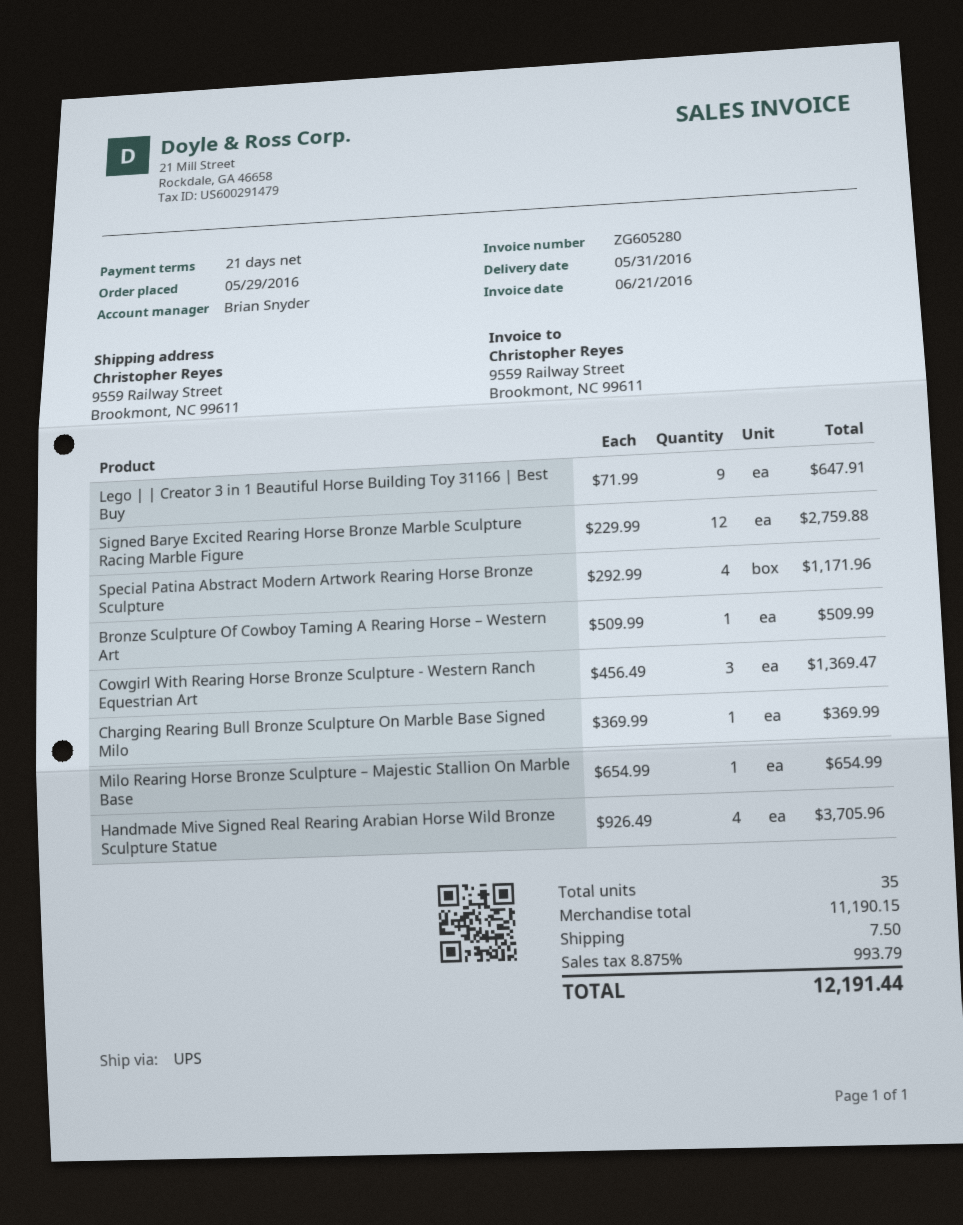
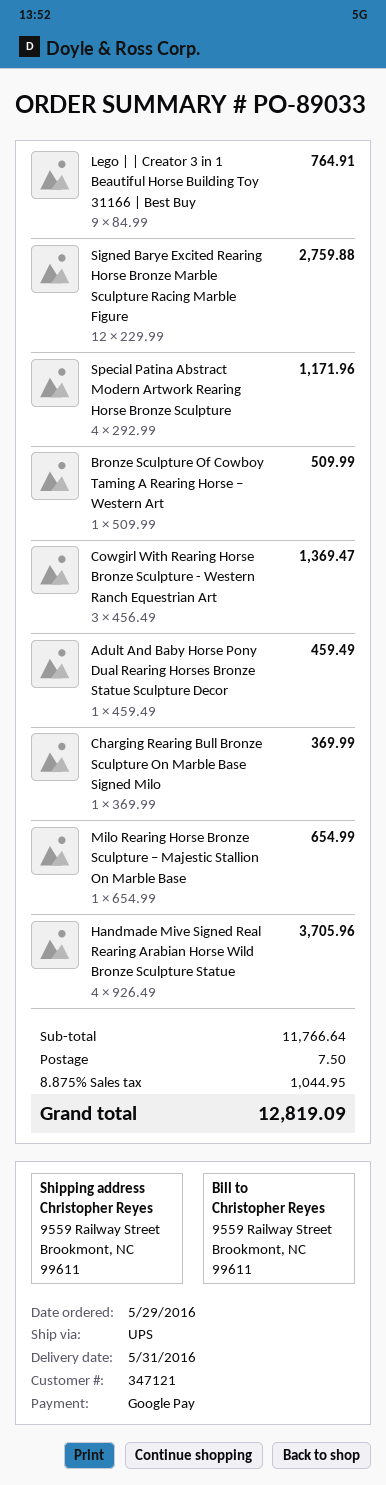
Lego | | Creator 3 in 1 Beautiful Horse Building Toy 31166 | Best Buy: 9 x 71.99 = 647.91 -> 9 x 84.99 = 764.91
Adult And Baby Horse Pony Dual Rearing Horses Bronze Statue Sculpture Decor: none -> 1 x 459.49 = 459.49
subtotal: 11190.15 -> 11766.64
tax: 8.875% = 993.79 -> 8.875% = 1044.95
total: 12191.44 -> 12819.09

